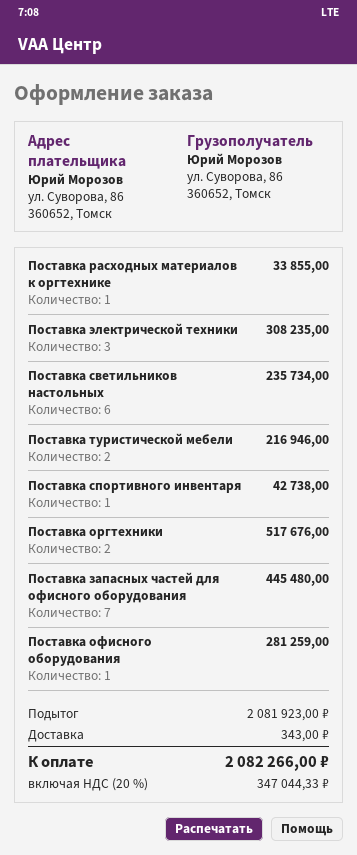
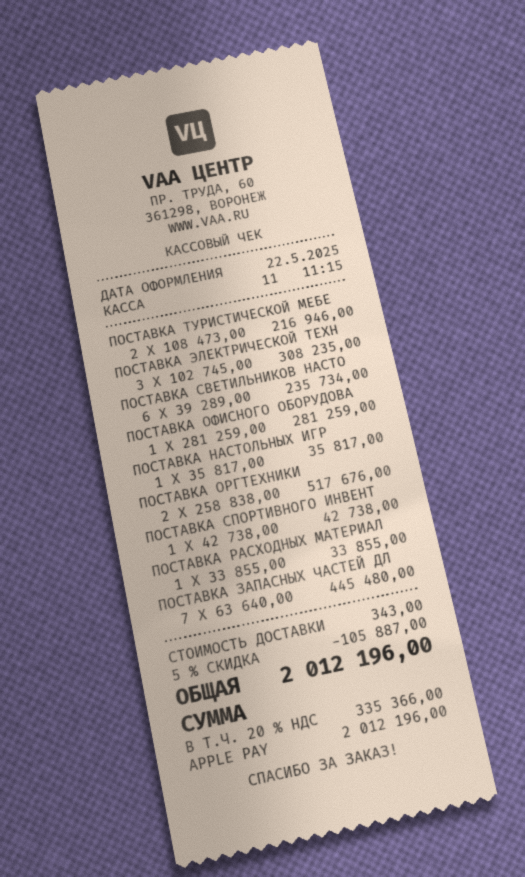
ПОСТАВКА НАСТОЛЬНЫХ ИГР: none -> 1 for 35817.00
discount: none -> 5% = 105887.00
tax: 20% = 347044.33 -> 20% = 335366.00
total: 2082266.00 -> 2012196.00

